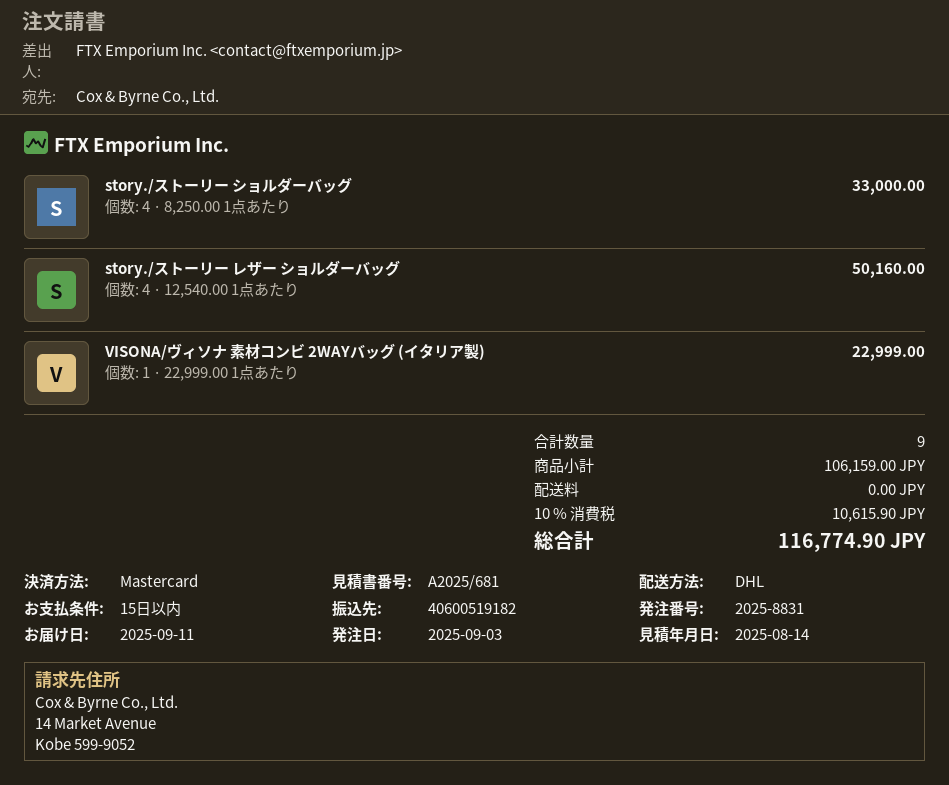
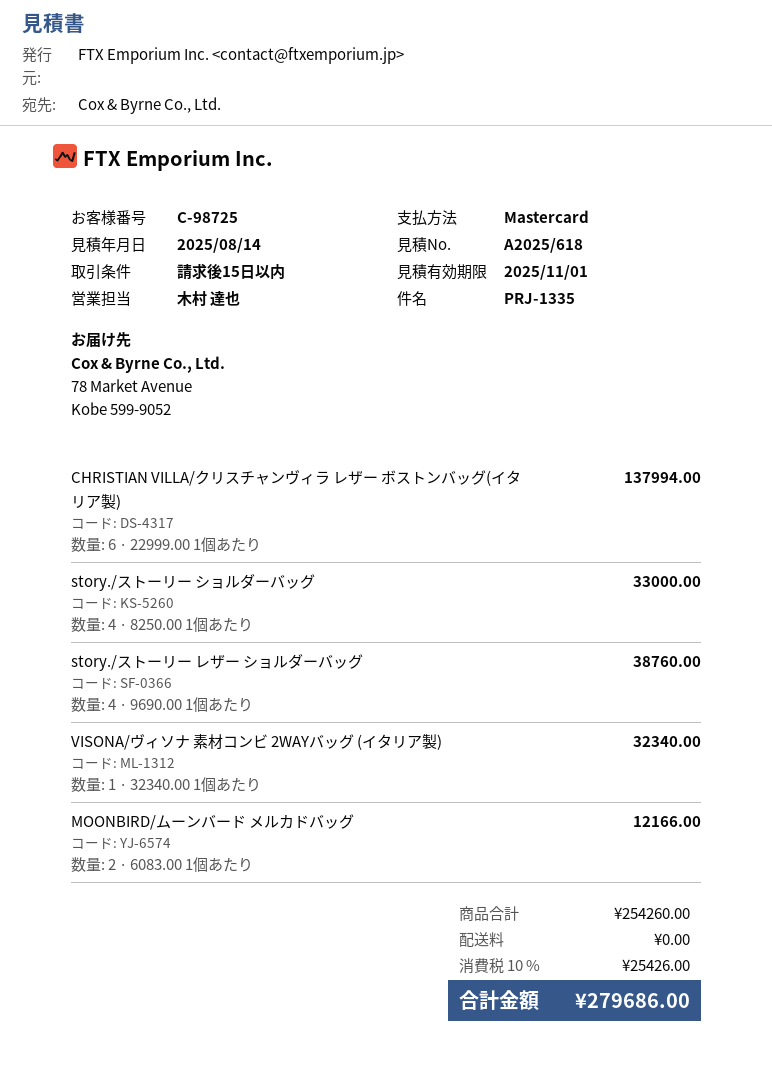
quote number: A2025/681 -> A2025/618
story./ストーリー レザー ショルダーバッグ: 4 x 12540.00 = 50160.00 -> 4 x 9690.00 = 38760.00
VISONA/ヴィソナ 素材コンビ 2WAYバッグ (イタリア製): 1 x 22999.00 = 22999.00 -> 1 x 32340.00 = 32340.00
CHRISTIAN VILLA/クリスチャンヴィラ レザー ボストンバッグ(イタリア製): none -> 6 x 22999.00 = 137994.00
MOONBIRD/ムーンバード メルカドバッグ: none -> 2 x 6083.00 = 12166.00
subtotal: 106159.00 -> 254260.00
tax: 10% = 10615.90 -> 10% = 25426.00
total: 116774.90 -> 279686.00

